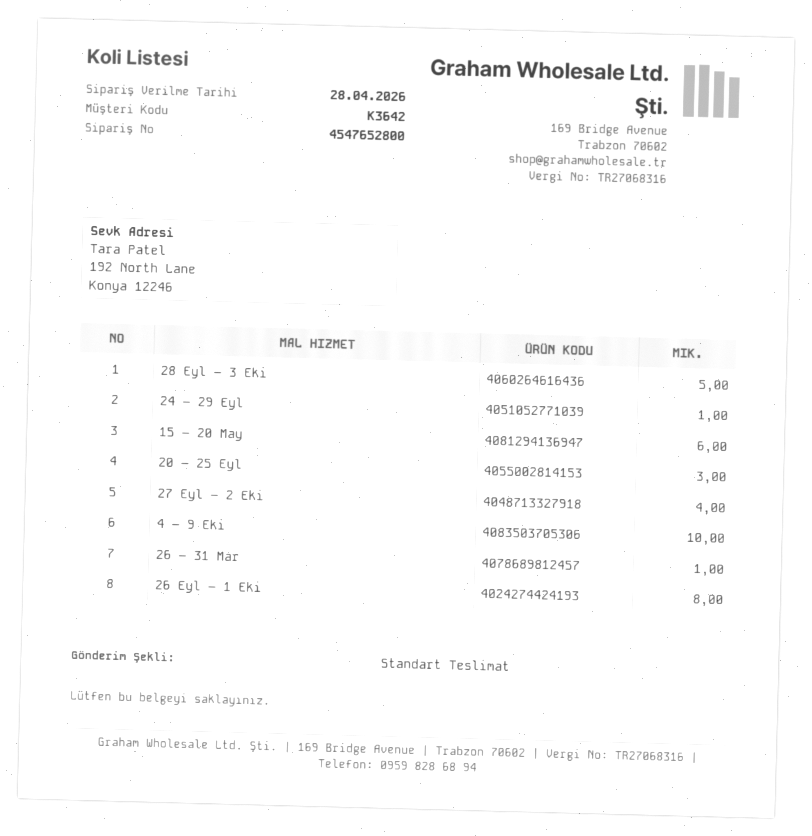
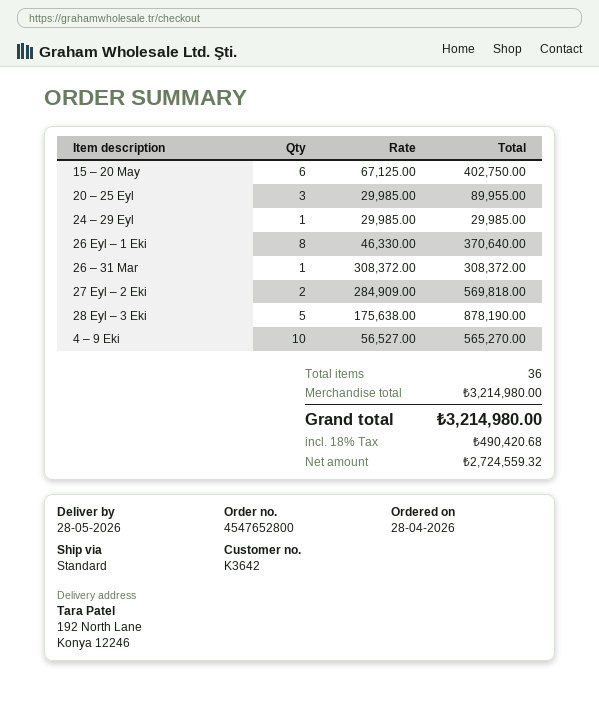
27 Eyl – 2 Eki: 4 -> 2

